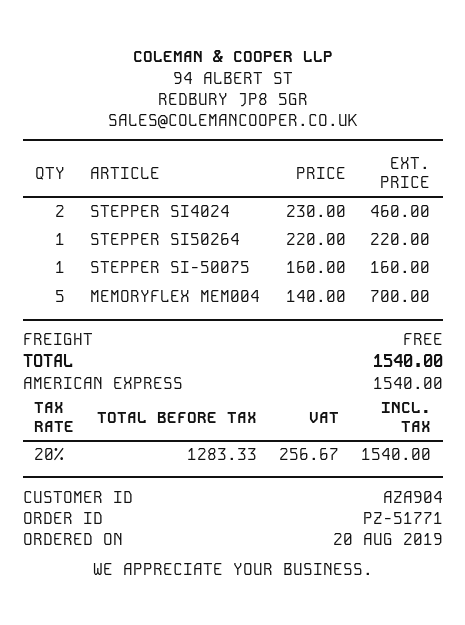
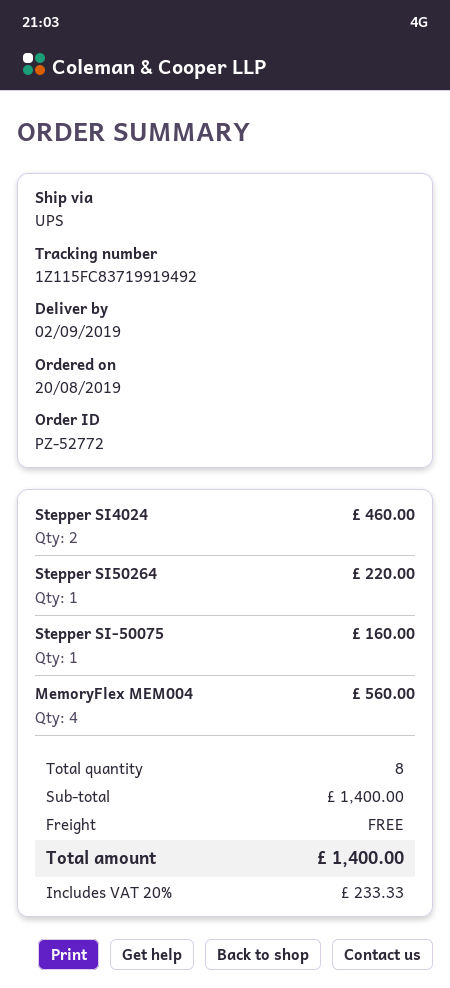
order number: PZ-51771 -> PZ-52772
MEMORYFLEX MEM004: 5 for 700.00 -> 4 for 560.00
tax: 20% = 256.67 -> 20% = 233.33
total: 1540.00 -> 1400.00

